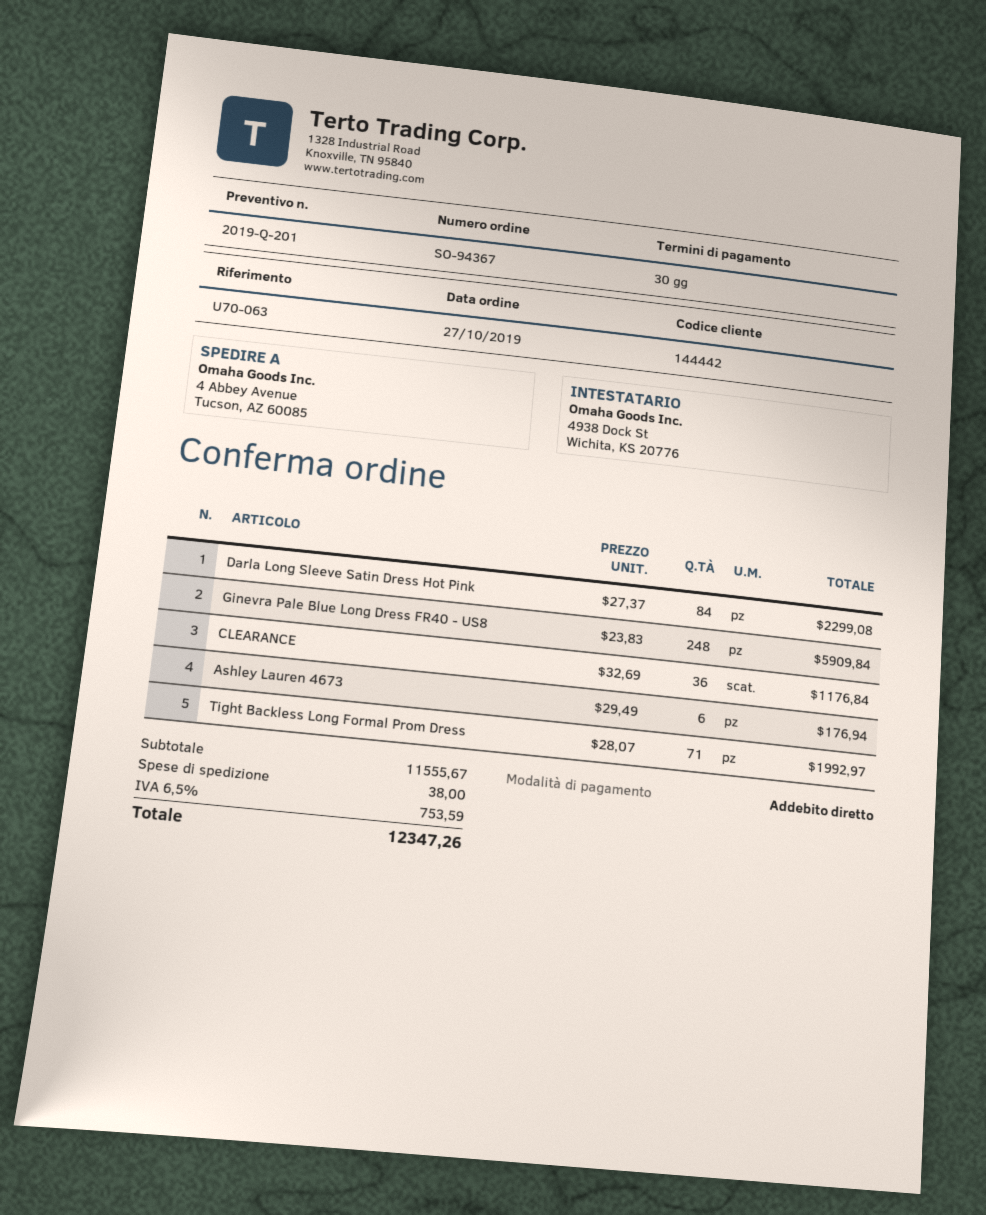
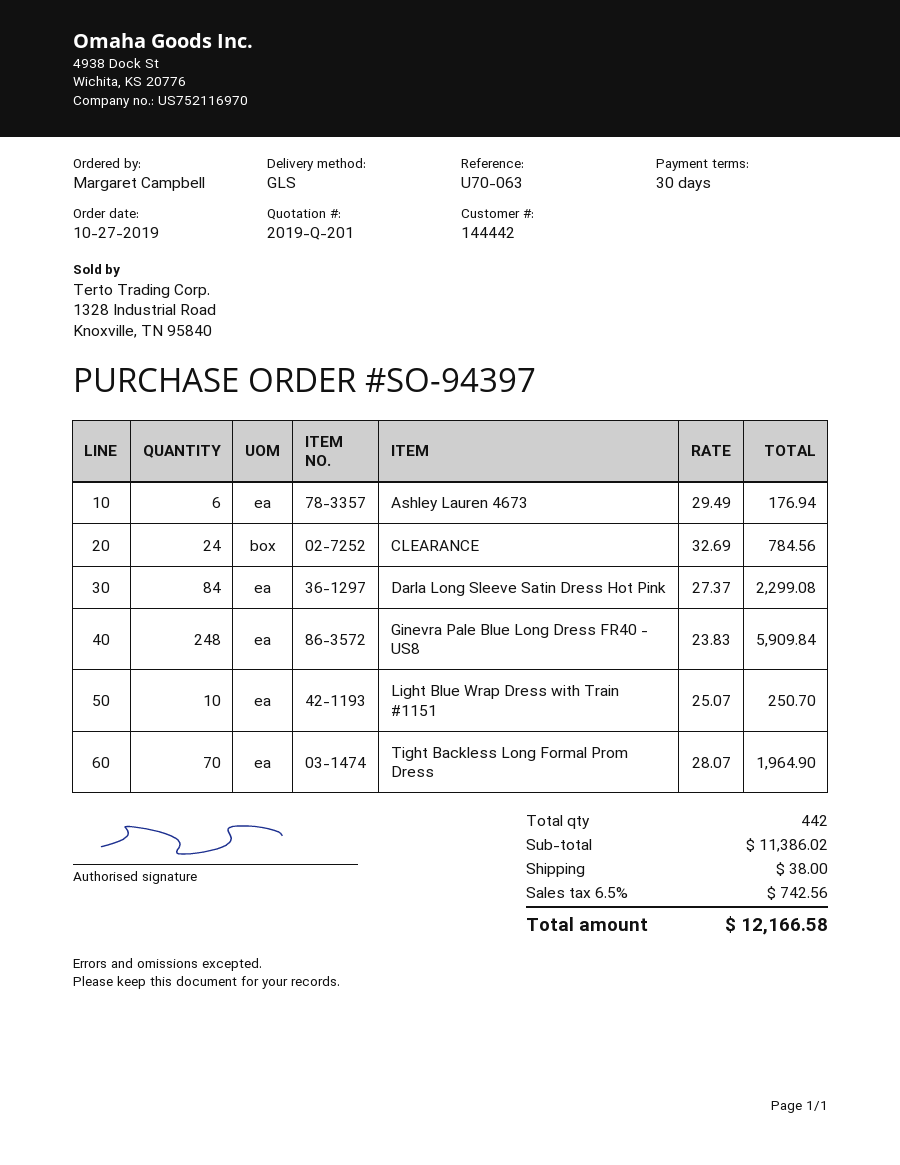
order number: SO-94367 -> SO-94397
CLEARANCE: 36 x 32.69 = 1176.84 -> 24 x 32.69 = 784.56
Tight Backless Long Formal Prom Dress: 71 x 28.07 = 1992.97 -> 70 x 28.07 = 1964.90
Light Blue Wrap Dress with Train #1151: none -> 10 x 25.07 = 250.70
subtotal: 11555.67 -> 11386.02
tax: 6.5% = 753.59 -> 6.5% = 742.56
total: 12347.26 -> 12166.58

